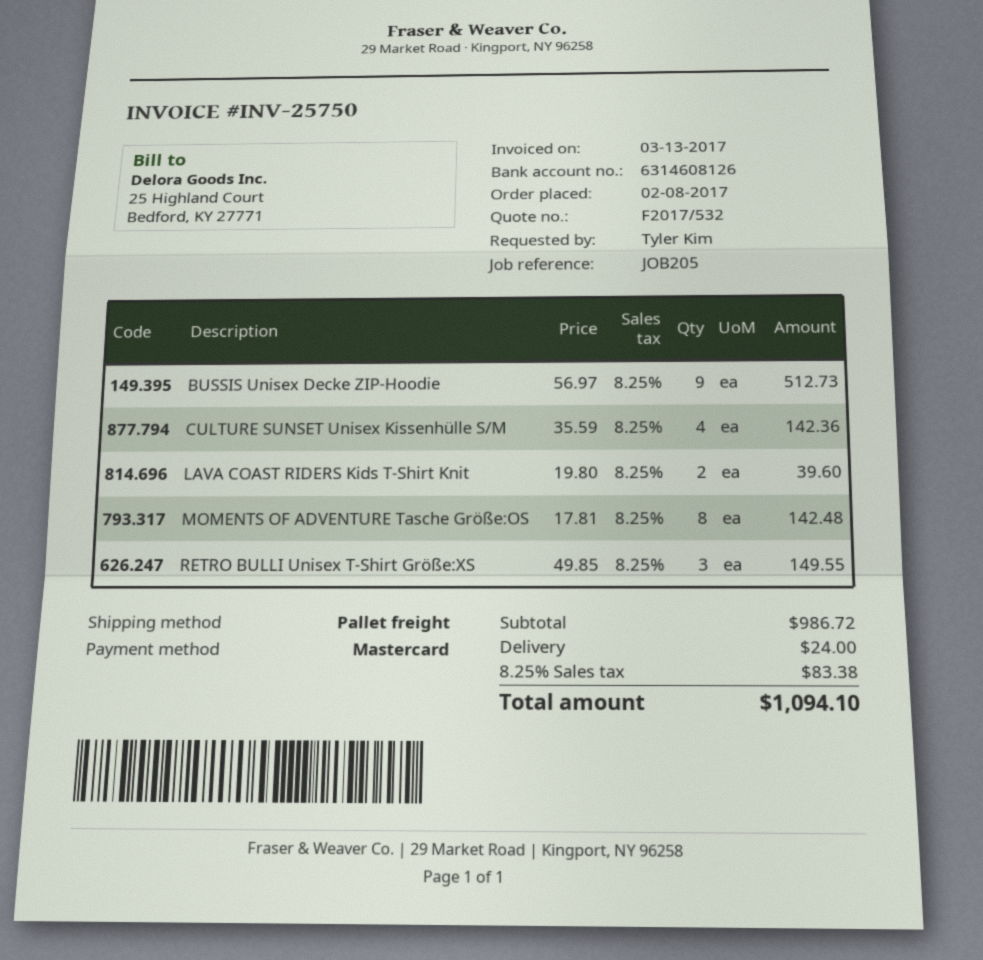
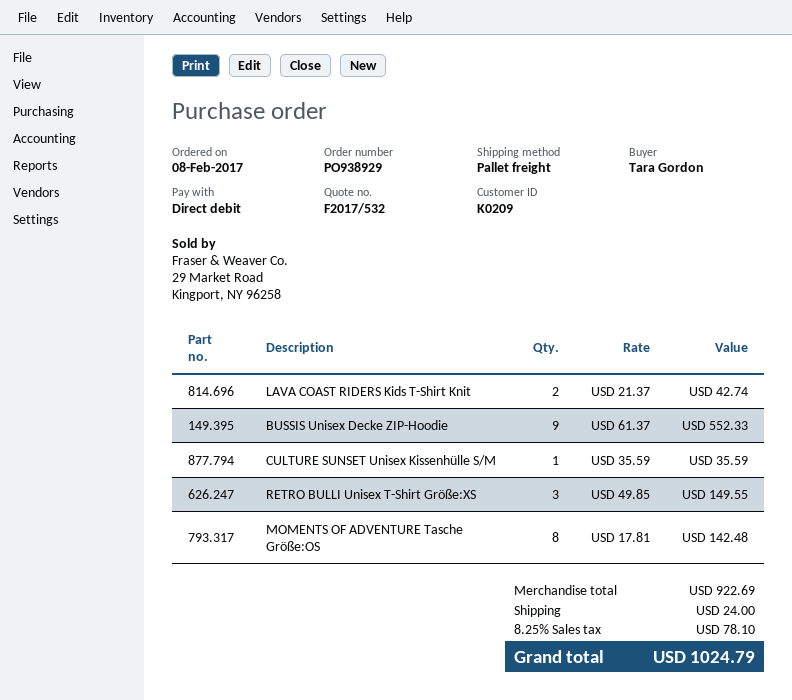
ordered by: Tyler Kim -> Tara Gordon
payment method: Mastercard -> direct debit
BUSSIS Unisex Decke ZIP-Hoodie: 9 x 56.97 = 512.73 -> 9 x 61.37 = 552.33
CULTURE SUNSET Unisex Kissenhülle S/M: 4 x 35.59 = 142.36 -> 1 x 35.59 = 35.59
LAVA COAST RIDERS Kids T-Shirt Knit: 2 x 19.80 = 39.60 -> 2 x 21.37 = 42.74
subtotal: 986.72 -> 922.69
tax: 8.25% = 83.38 -> 8.25% = 78.10
total: 1094.10 -> 1024.79

